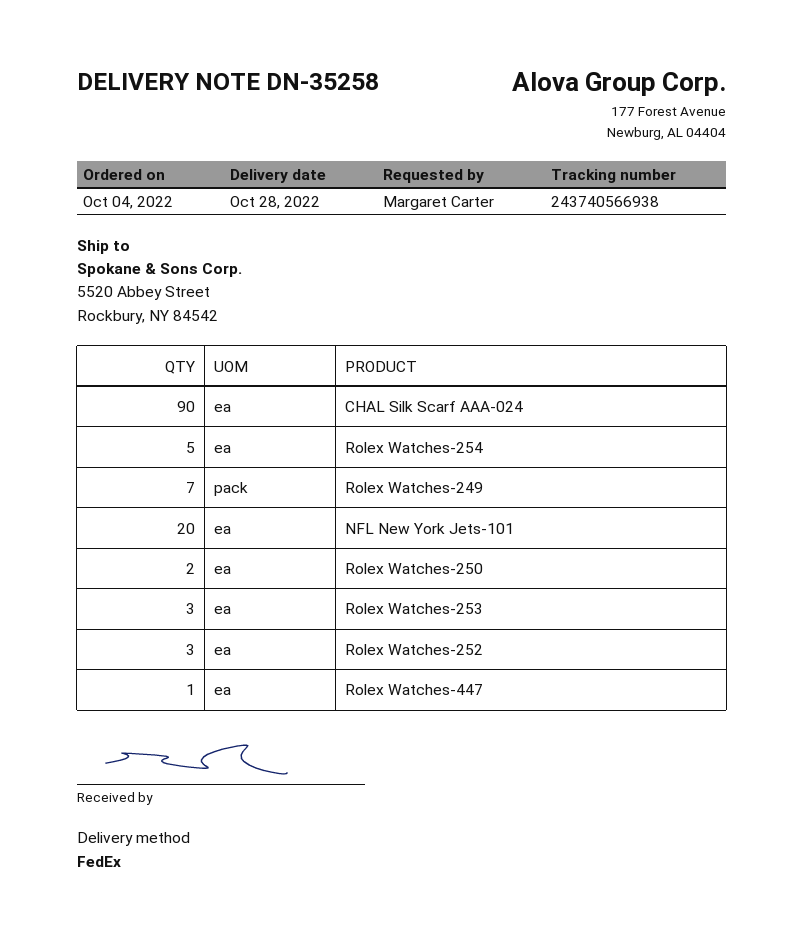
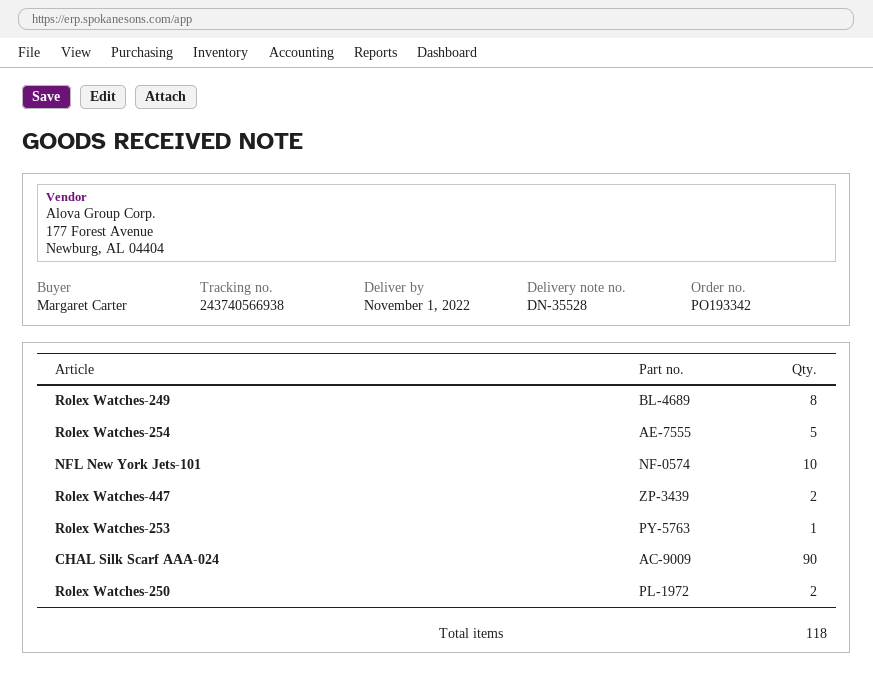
delivery note number: DN-35258 -> DN-35528
delivery date: 2022-10-28 -> 2022-11-01
Rolex Watches-249: 7 -> 8
NFL New York Jets-101: 20 -> 10
Rolex Watches-253: 3 -> 1
Rolex Watches-252: 3 -> none
Rolex Watches-447: 1 -> 2

